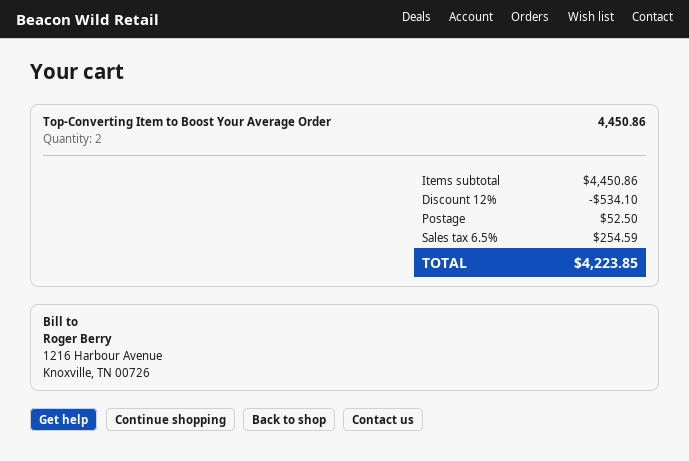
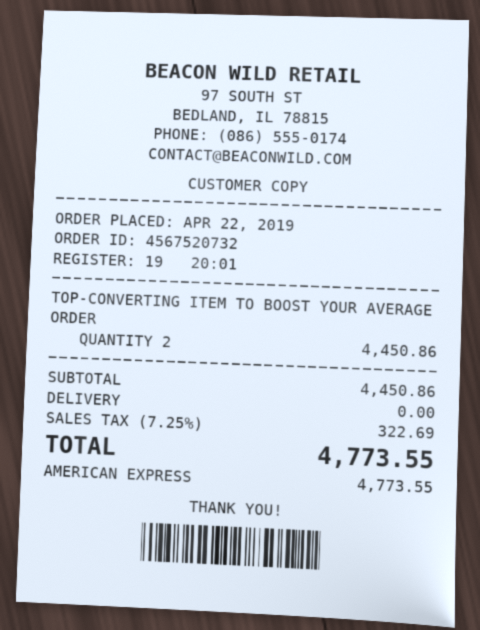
discount: 12% = 534.10 -> none
shipping: 52.50 -> 0.00
tax: 6.5% = 254.59 -> 7.25% = 322.69
total: 4223.85 -> 4773.55

